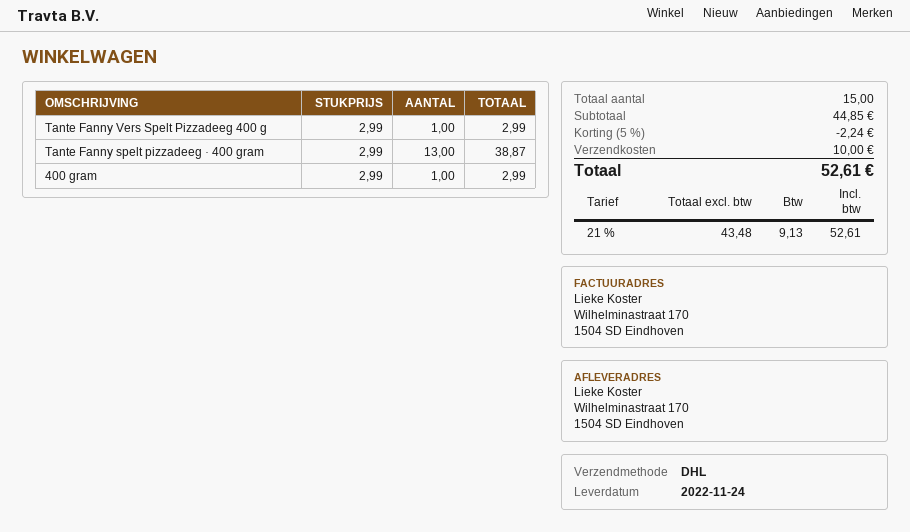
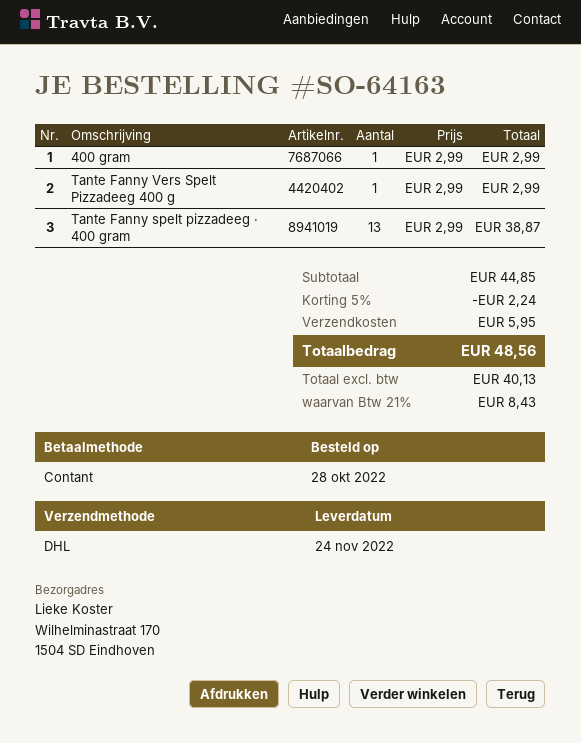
shipping: 10.00 -> 5.95
net: 43.48 -> 40.13
tax: 21% = 9.13 -> 21% = 8.43
total: 52.61 -> 48.56

